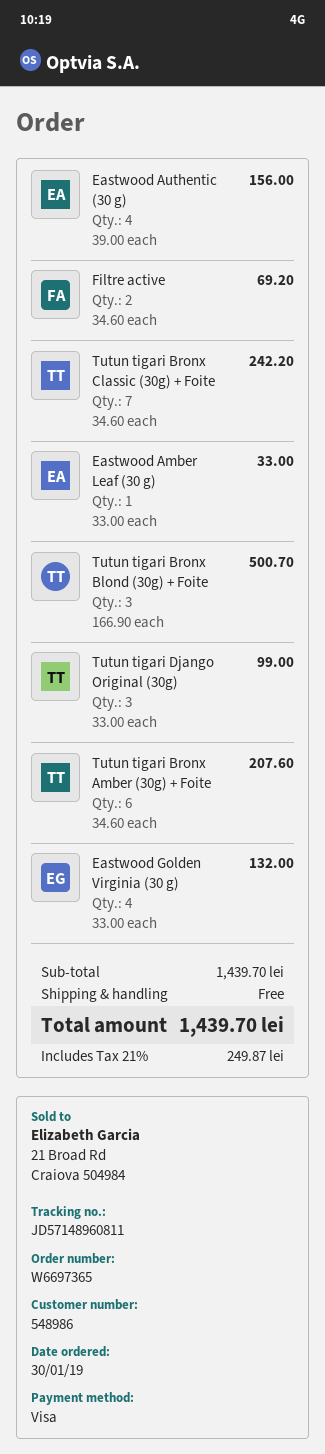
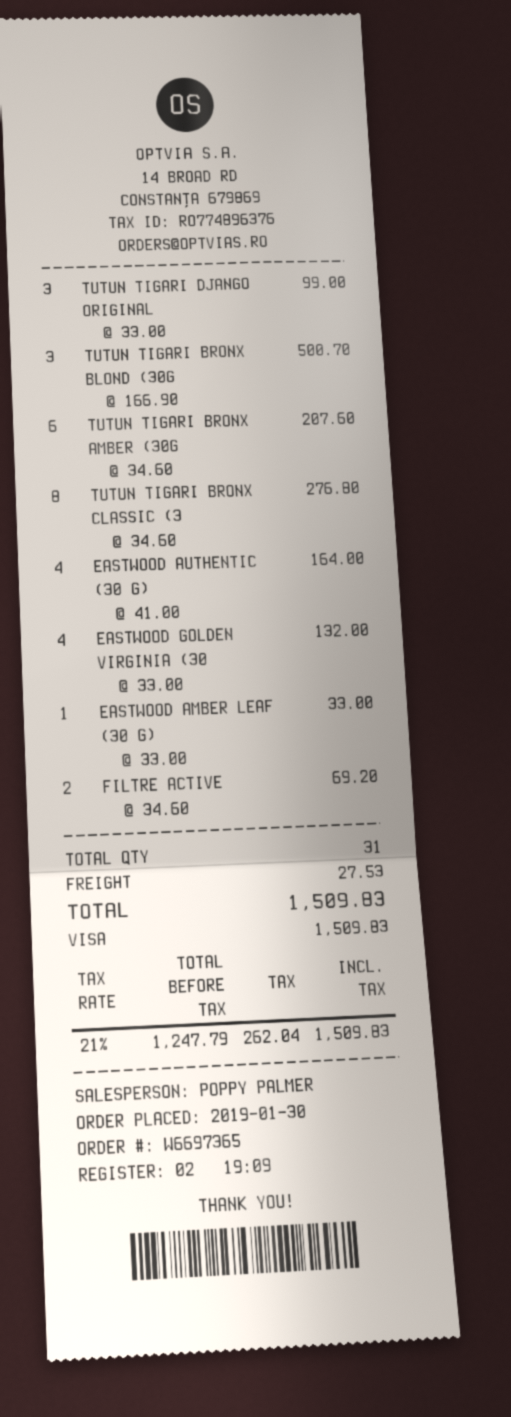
Eastwood Authentic (30 g): 4 x 39.00 = 156.00 -> 4 x 41.00 = 164.00
Tutun tigari Bronx Classic (30g) + Foite: 7 x 34.60 = 242.20 -> 8 x 34.60 = 276.80
shipping: 0.00 -> 27.53
tax: 21% = 249.87 -> 21% = 262.04
total: 1439.70 -> 1509.83

